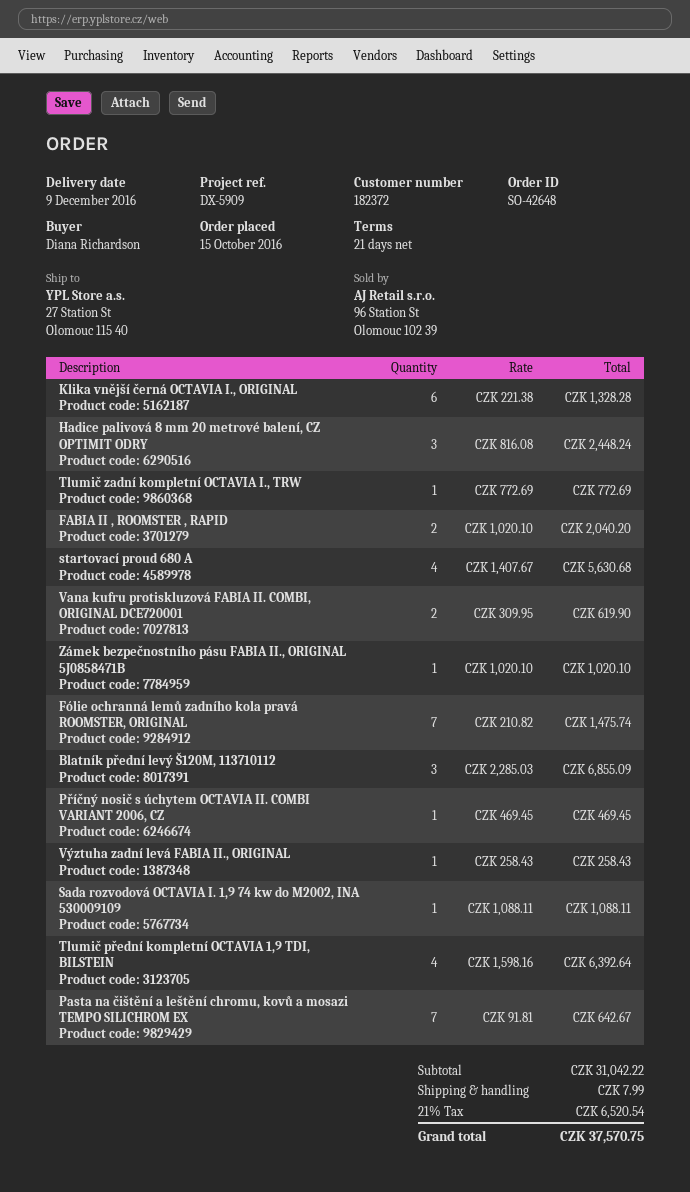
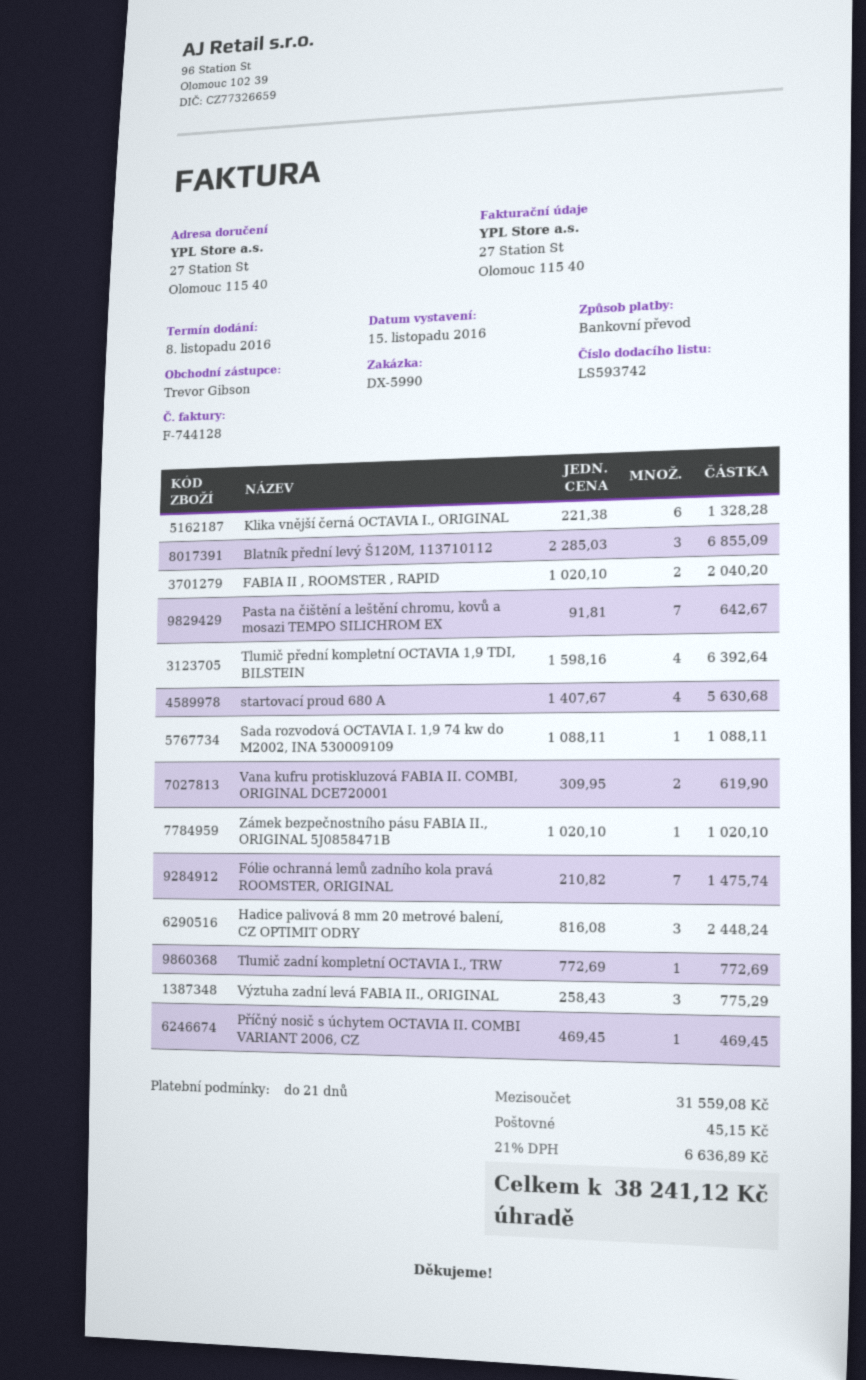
delivery date: 2016-12-09 -> 2016-11-08
reference: DX-5909 -> DX-5990
Výztuha zadní levá FABIA II., ORIGINAL: 1 x 258.43 = 258.43 -> 3 x 258.43 = 775.29
subtotal: 31042.22 -> 31559.08
shipping: 7.99 -> 45.15
tax: 21% = 6520.54 -> 21% = 6636.89
total: 37570.75 -> 38241.12

